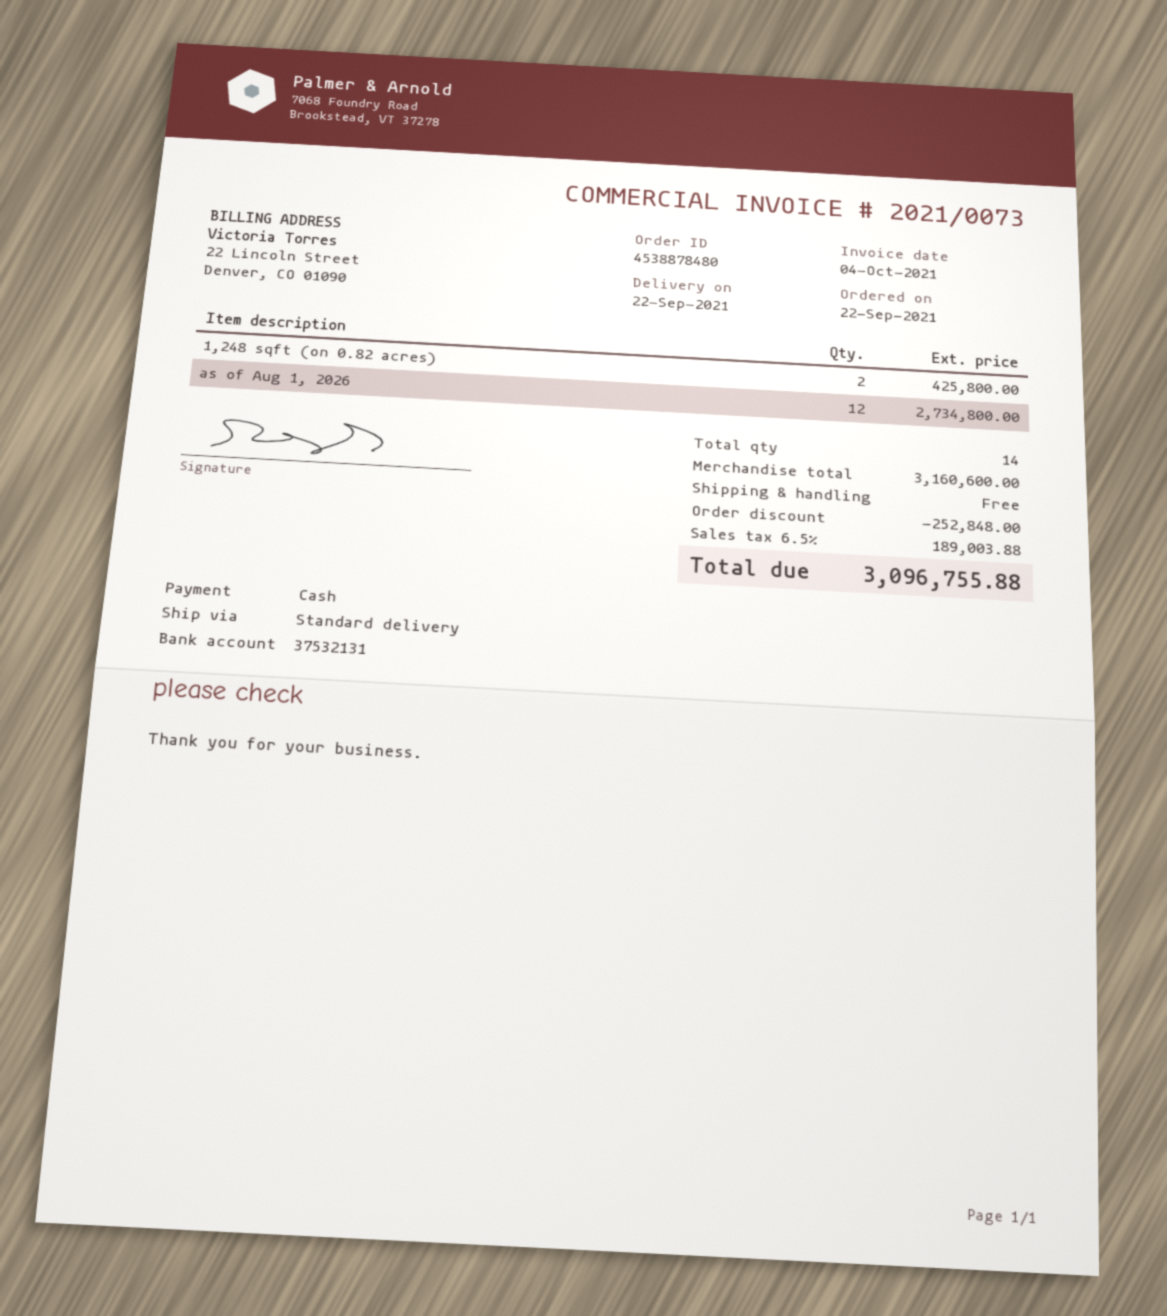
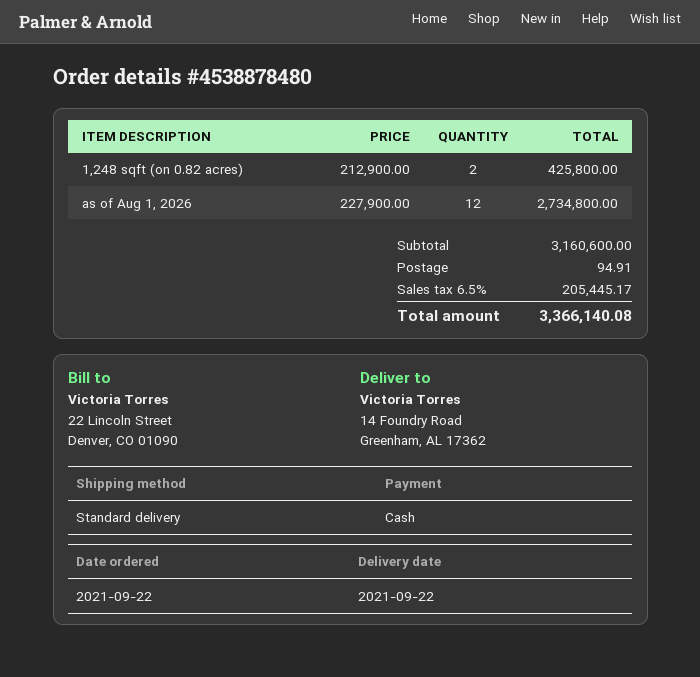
discount: 252848.00 -> none
shipping: 0.00 -> 94.91
tax: 6.5% = 189003.88 -> 6.5% = 205445.17
total: 3096755.88 -> 3366140.08

